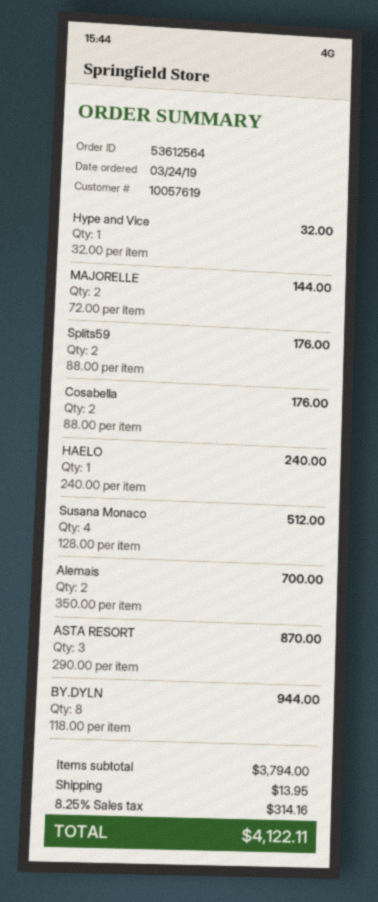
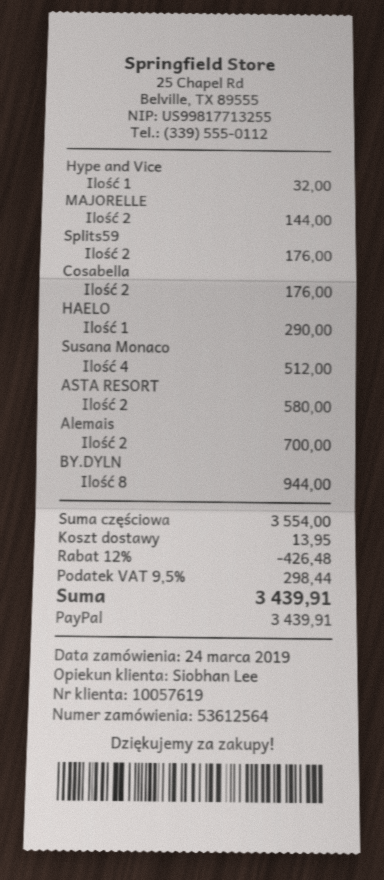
HAELO: 1 for 240.00 -> 1 for 290.00
ASTA RESORT: 3 for 870.00 -> 2 for 580.00
subtotal: 3794.00 -> 3554.00
discount: none -> 12% = 426.48
tax: 8.25% = 314.16 -> 9.5% = 298.44
total: 4122.11 -> 3439.91

